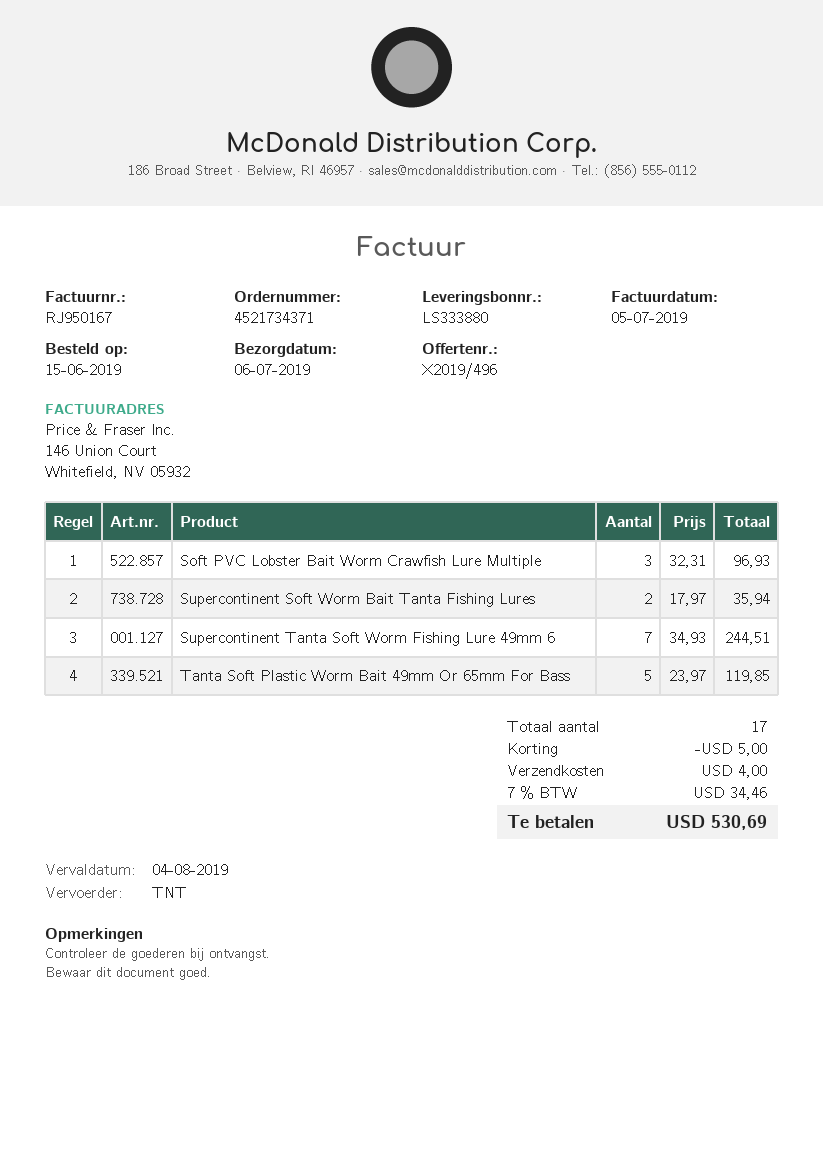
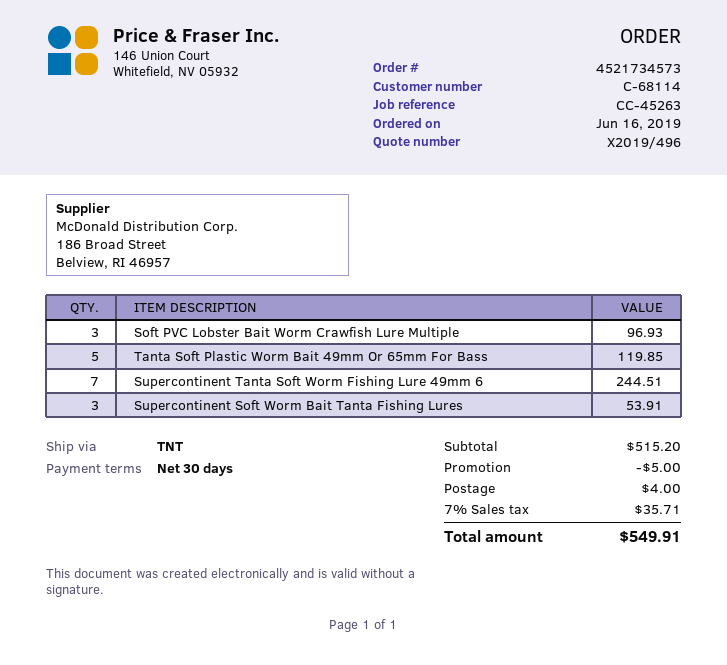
order number: 4521734371 -> 4521734573
order date: 2019-06-15 -> 2019-06-16
Supercontinent Soft Worm Bait Tanta Fishing Lures: 2 for 35.94 -> 3 for 53.91
tax: 7% = 34.46 -> 7% = 35.71
total: 530.69 -> 549.91

